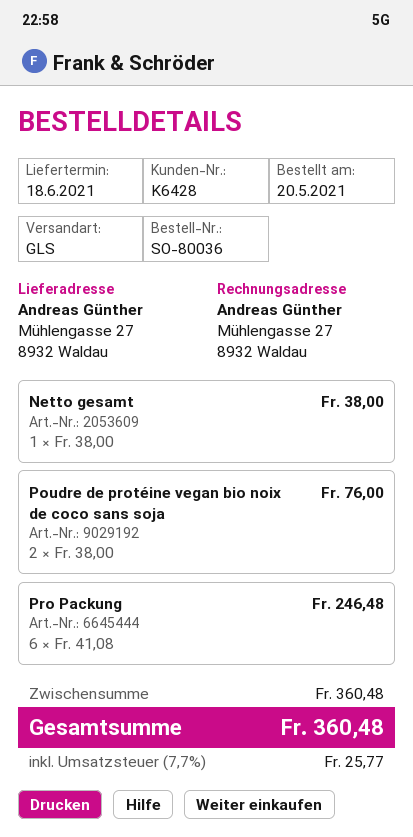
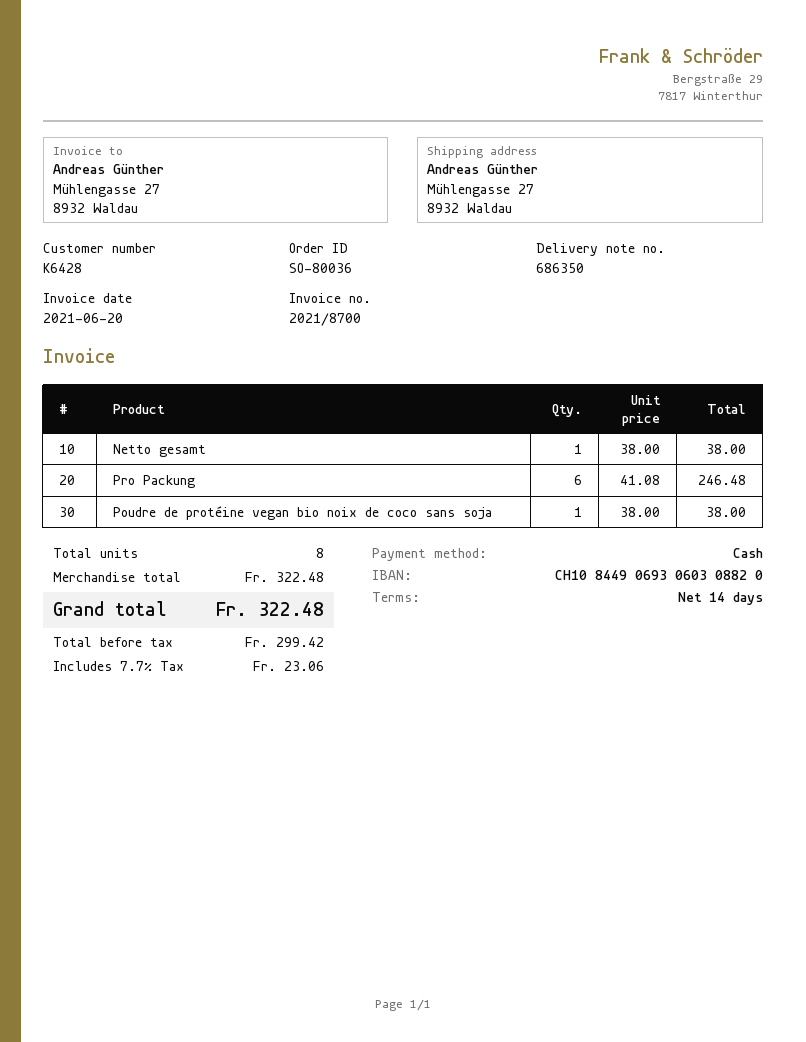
Poudre de protéine vegan bio noix de coco sans soja: 2 x 38.00 = 76.00 -> 1 x 38.00 = 38.00
subtotal: 360.48 -> 322.48
tax: 7.7% = 25.77 -> 7.7% = 23.06
total: 360.48 -> 322.48

